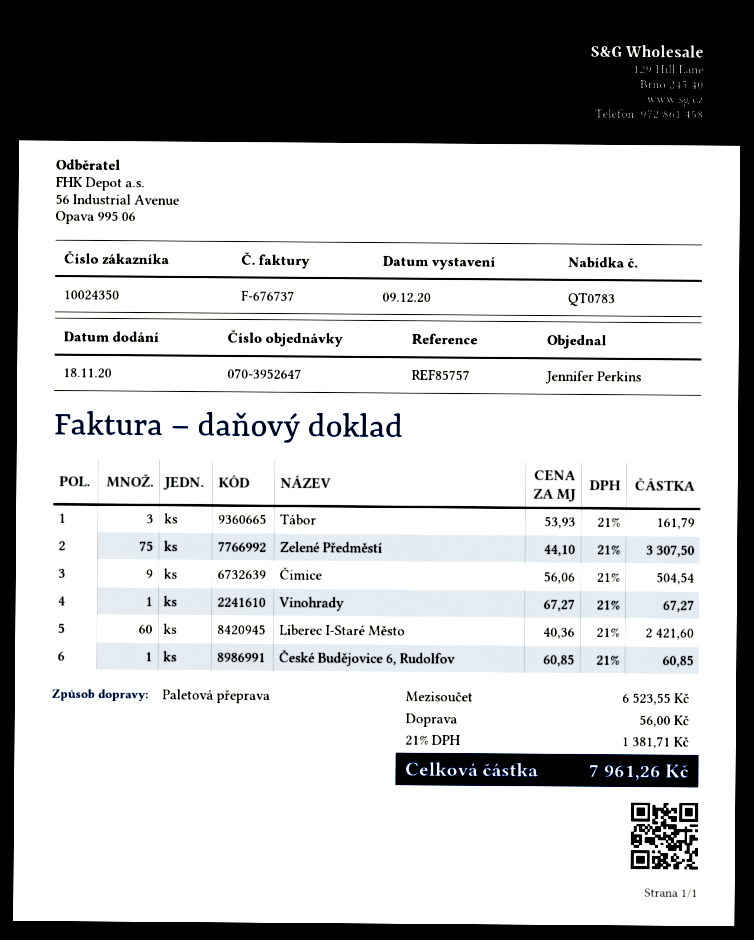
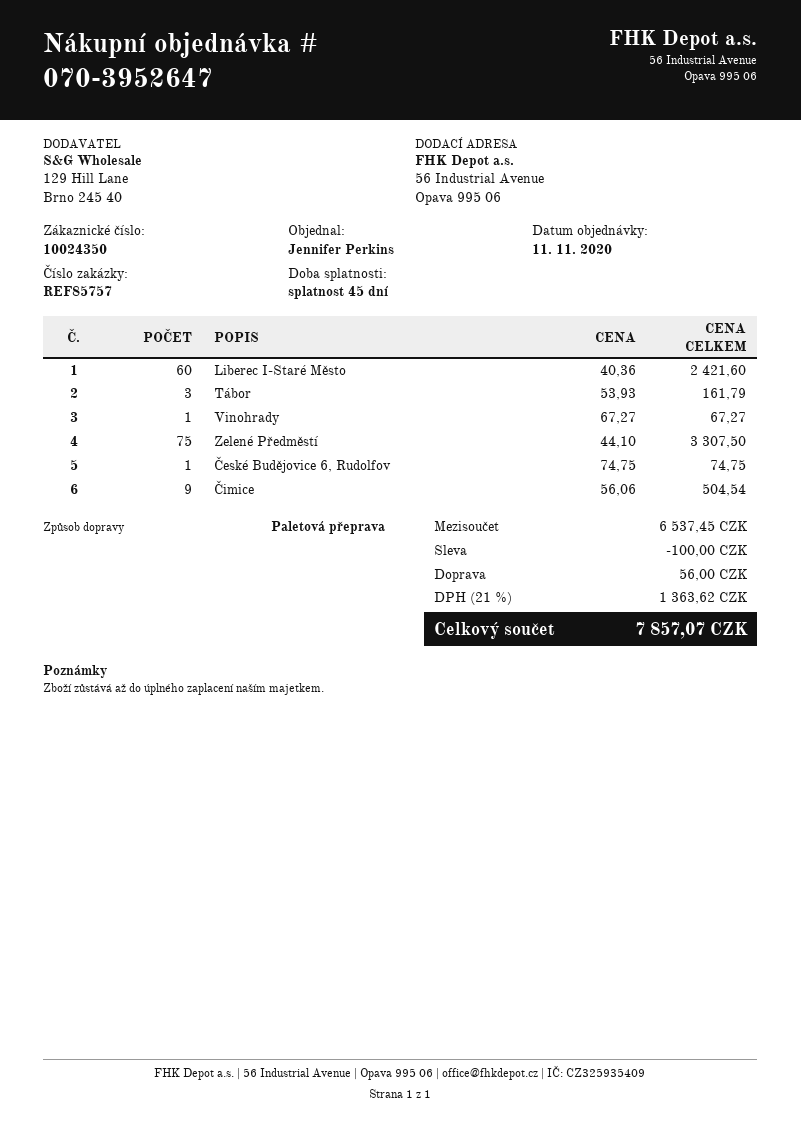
České Budějovice 6, Rudolfov: 1 x 60.85 = 60.85 -> 1 x 74.75 = 74.75
subtotal: 6523.55 -> 6537.45
discount: none -> 100.00
tax: 21% = 1381.71 -> 21% = 1363.62
total: 7961.26 -> 7857.07

